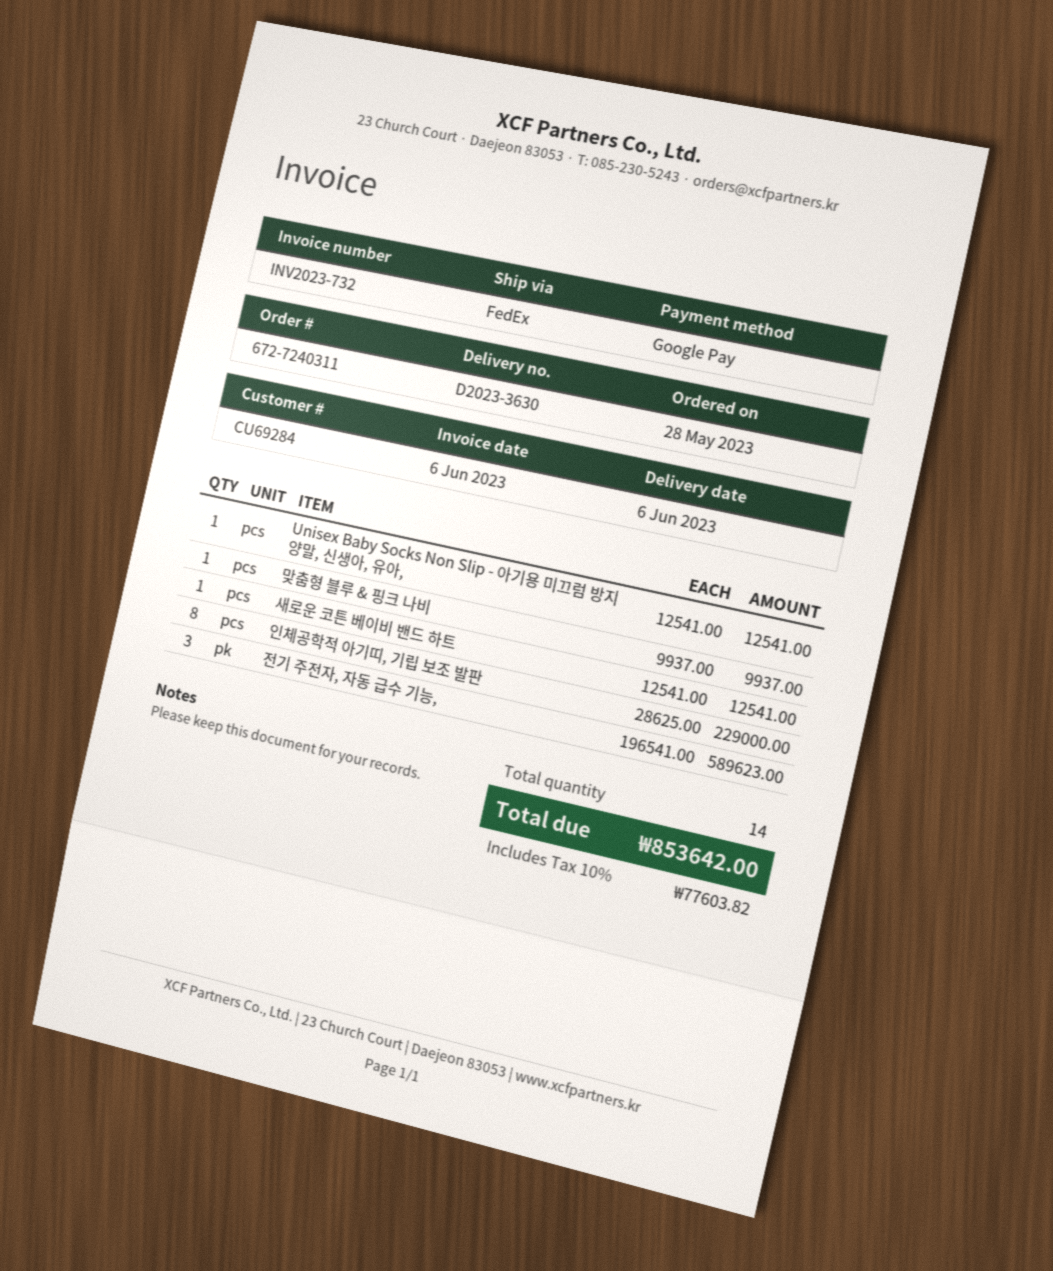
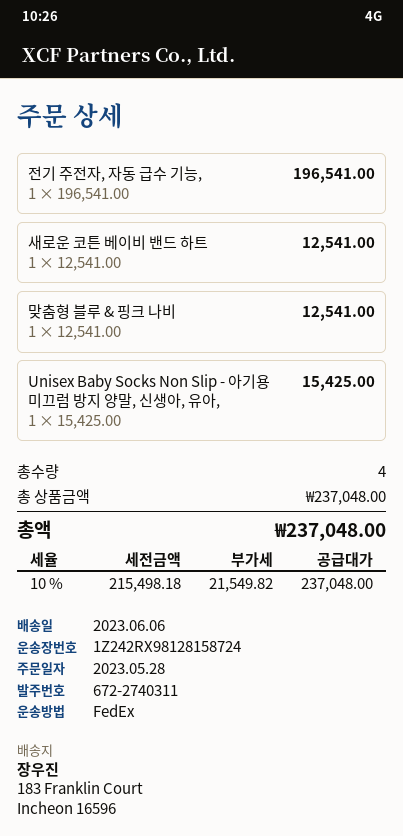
order number: 672-7240311 -> 672-2740311
Unisex Baby Socks Non Slip - 아기용 미끄럼 방지 양말, 신생아, 유아,: 1 x 12541.00 = 12541.00 -> 1 x 15425.00 = 15425.00
맞춤형 블루 & 핑크 나비: 1 x 9937.00 = 9937.00 -> 1 x 12541.00 = 12541.00
인체공학적 아기띠, 기립 보조 발판: 8 x 28625.00 = 229000.00 -> none
전기 주전자, 자동 급수 기능,: 3 x 196541.00 = 589623.00 -> 1 x 196541.00 = 196541.00
total quantity: 14 -> 4
tax: 10% = 77603.82 -> 10% = 21549.82
total: 853642.00 -> 237048.00

